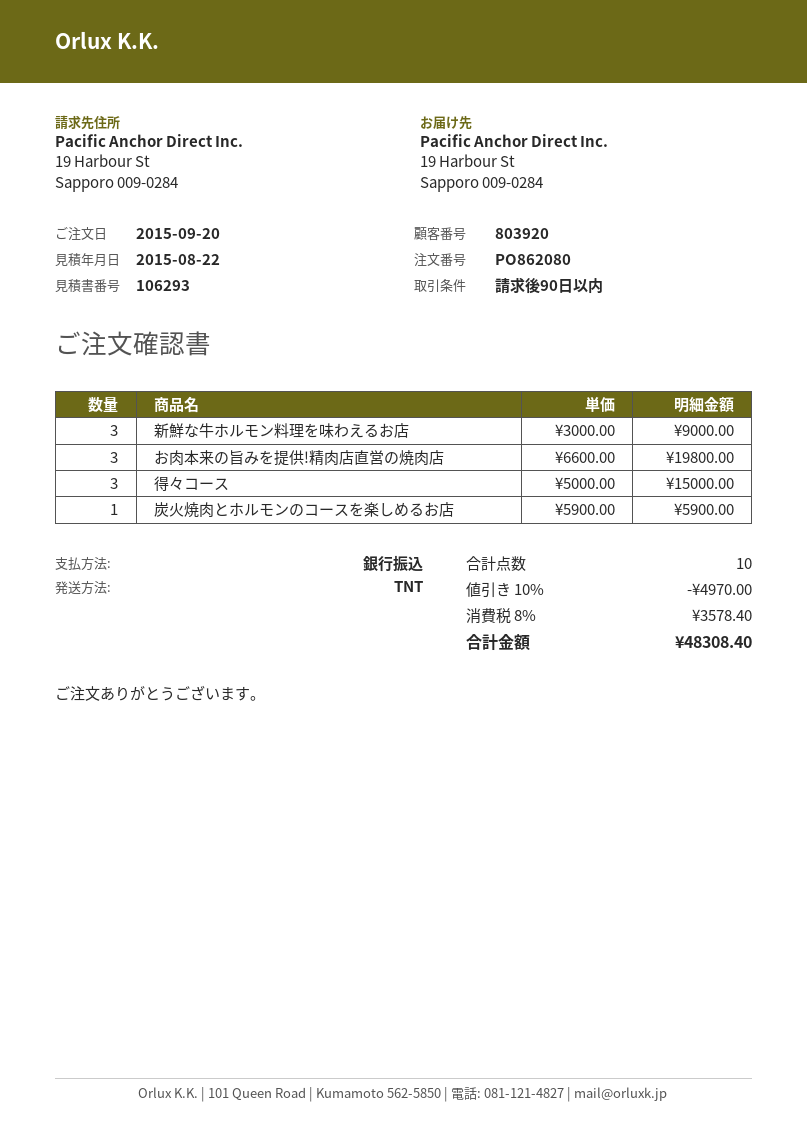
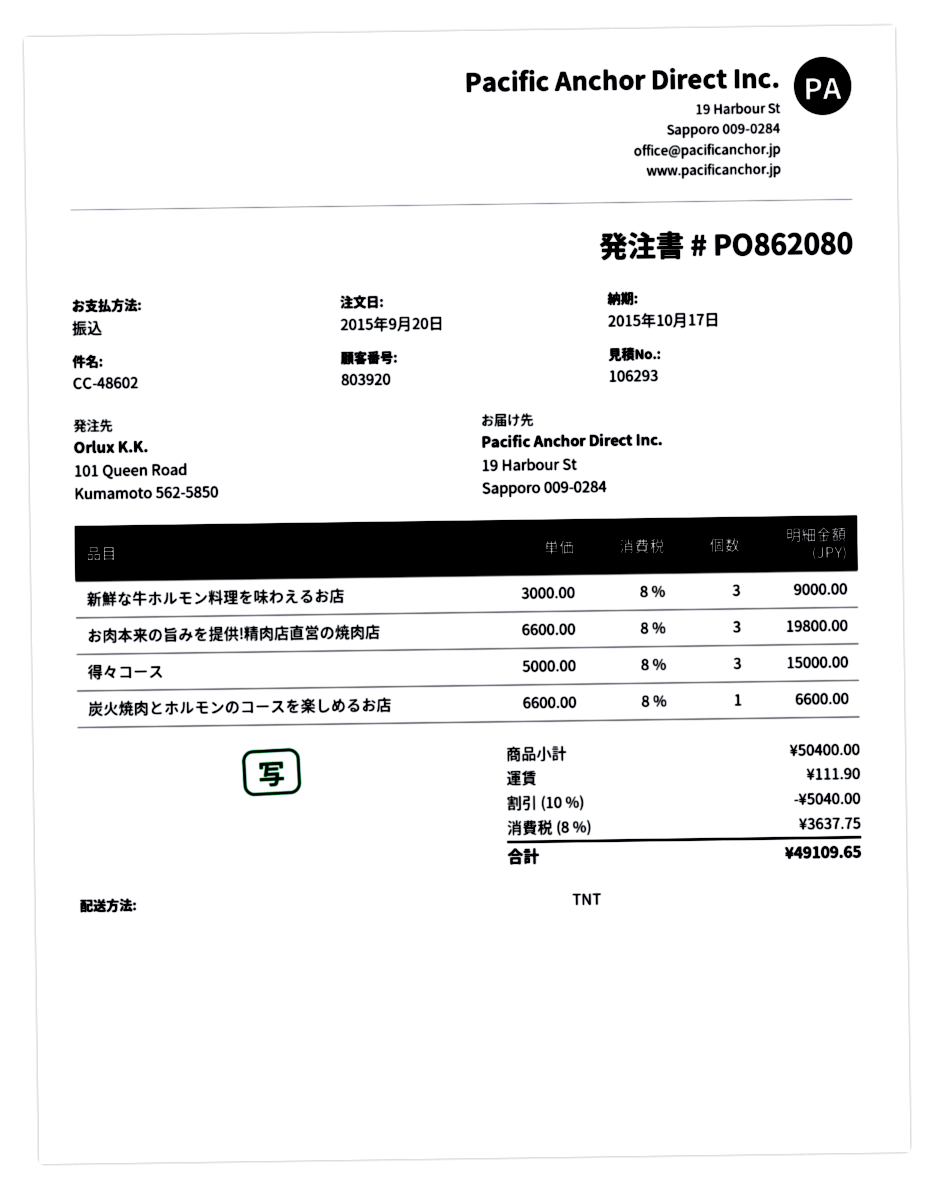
炭火焼肉とホルモンのコースを楽しめるお店: 1 x 5900.00 = 5900.00 -> 1 x 6600.00 = 6600.00
discount: 10% = 4970.00 -> 10% = 5040.00
shipping: none -> 111.90
tax: 8% = 3578.40 -> 8% = 3637.75
total: 48308.40 -> 49109.65

